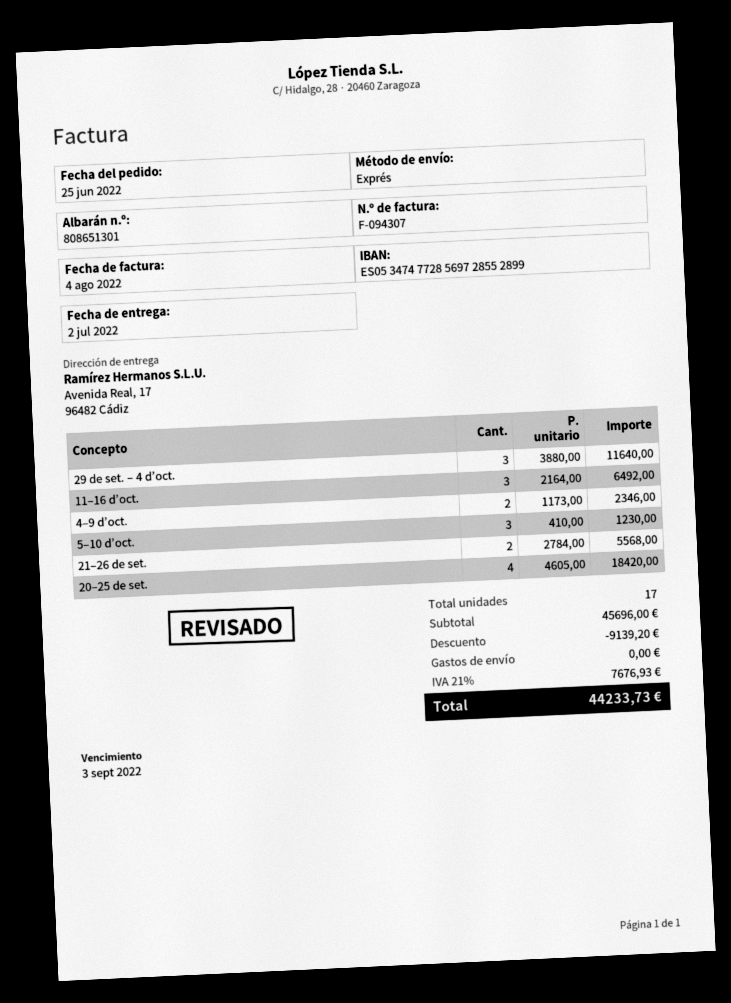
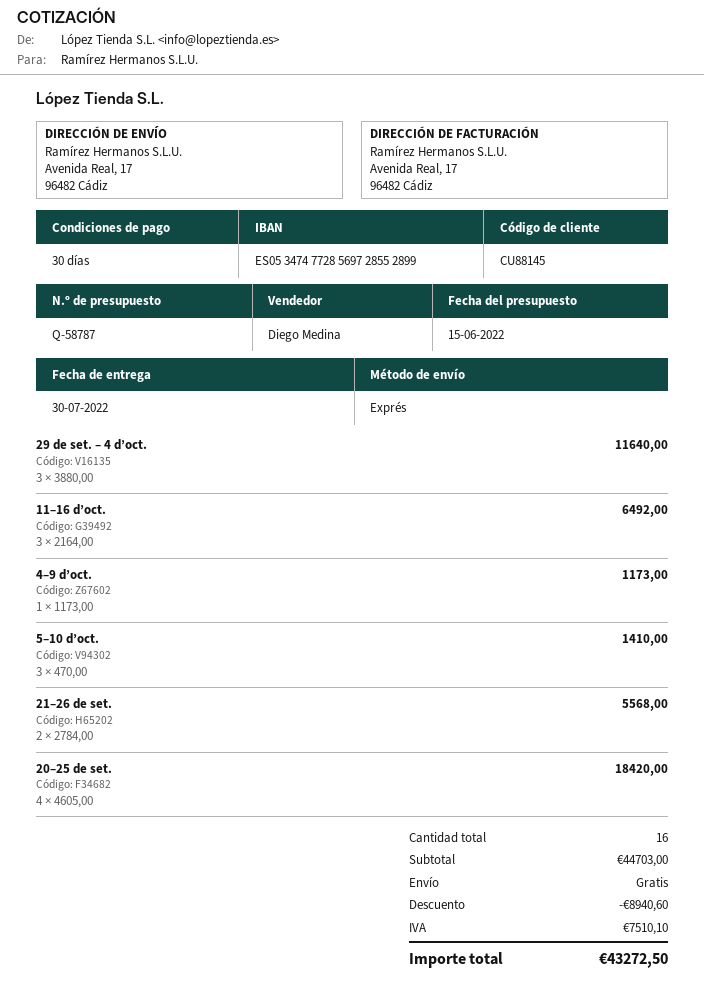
delivery date: 2022-07-02 -> 2022-07-30
4–9 d’oct.: 2 x 1173.00 = 2346.00 -> 1 x 1173.00 = 1173.00
5–10 d’oct.: 3 x 410.00 = 1230.00 -> 3 x 470.00 = 1410.00
total quantity: 17 -> 16
subtotal: 45696.00 -> 44703.00
discount: 9139.20 -> 8940.60
tax: 7676.93 -> 7510.10
total: 44233.73 -> 43272.50

